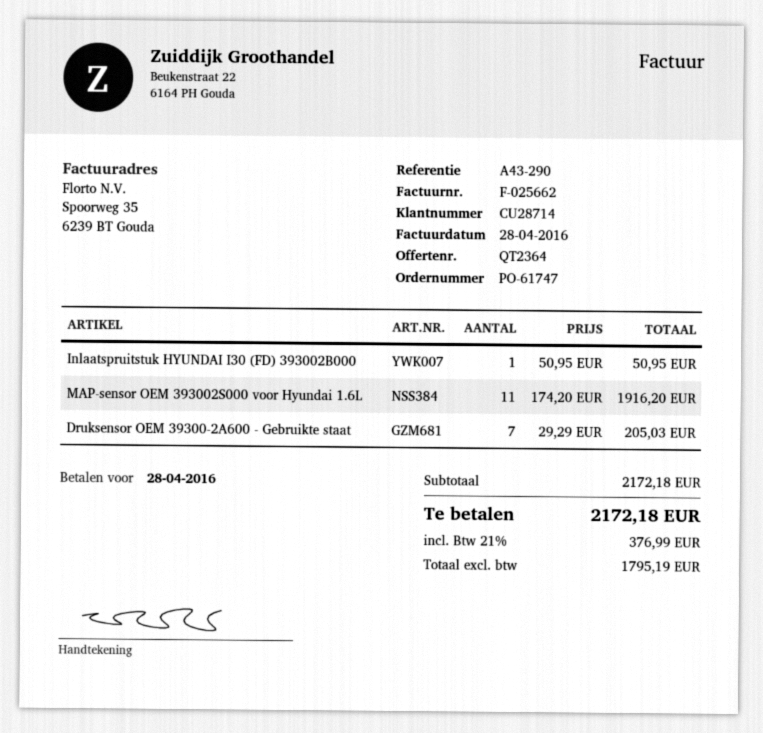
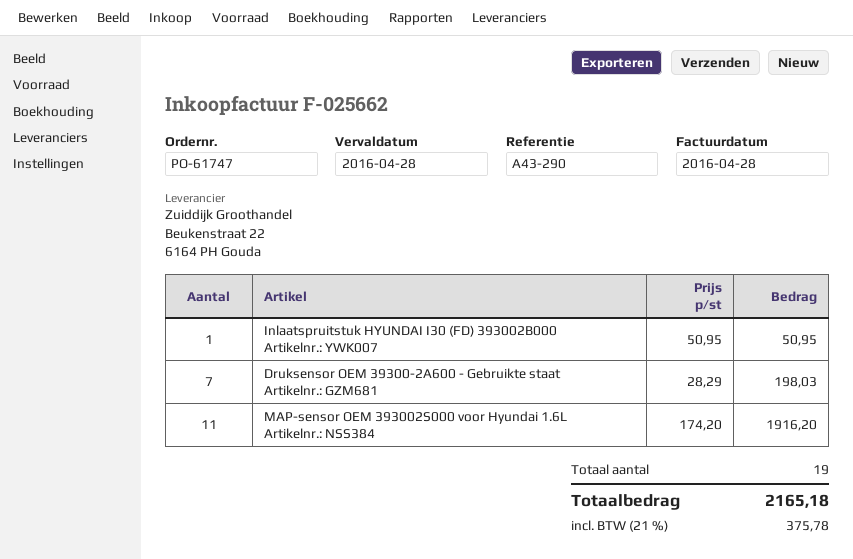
Druksensor OEM 39300-2A600 - Gebruikte staat: 7 x 29.29 = 205.03 -> 7 x 28.29 = 198.03
tax: 21% = 376.99 -> 21% = 375.78
total: 2172.18 -> 2165.18

